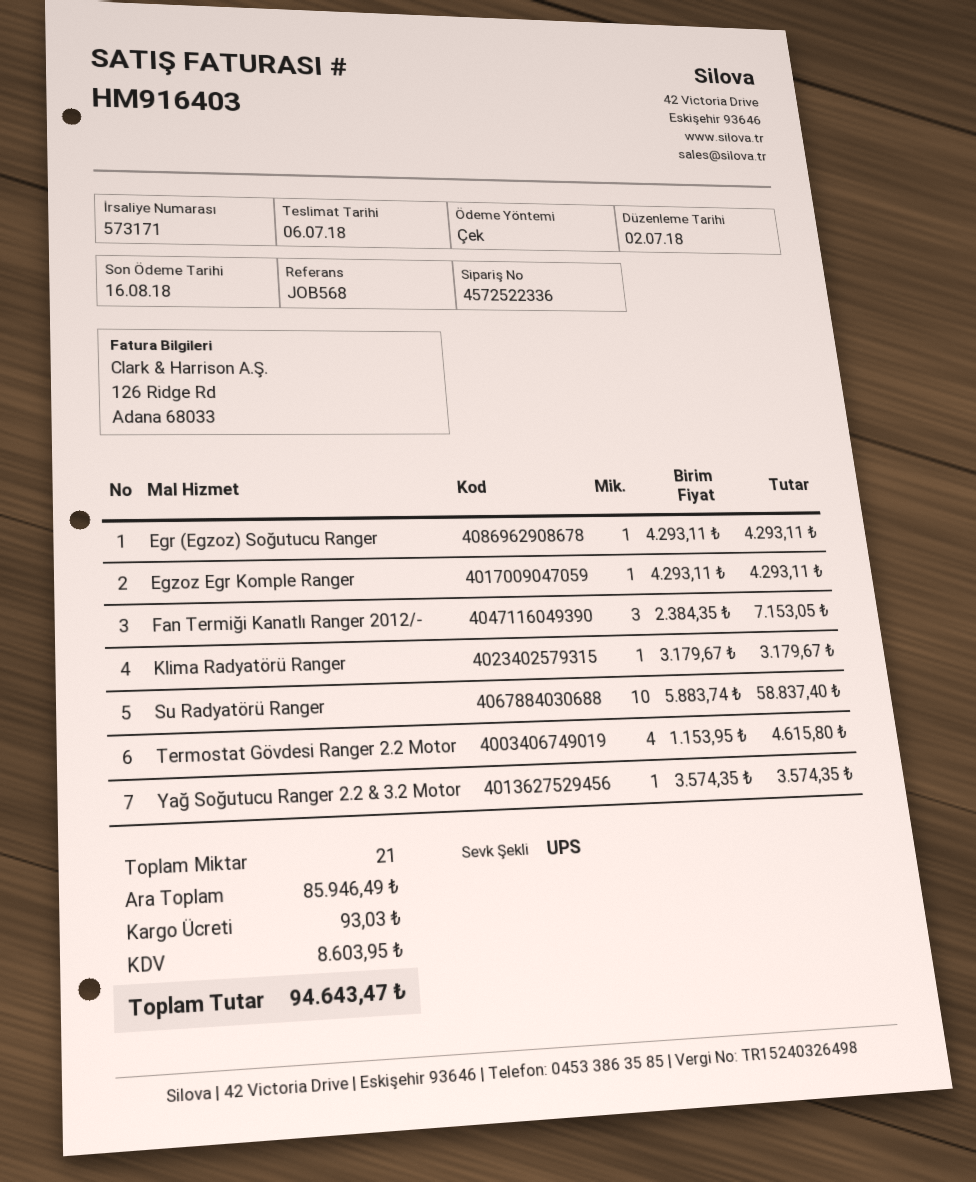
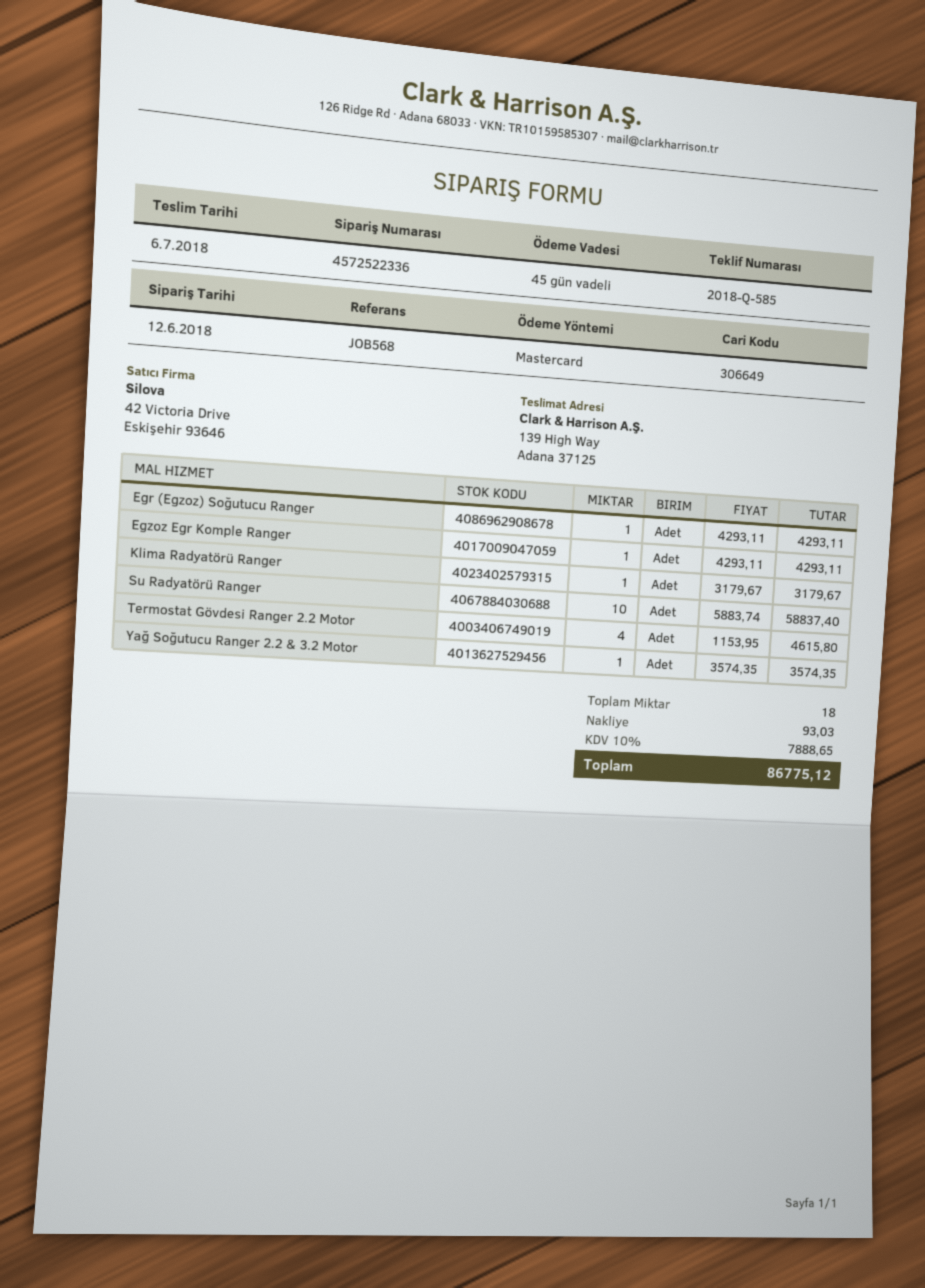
payment method: cheque -> Mastercard
Fan Termiği Kanatlı Ranger 2012/-: 3 x 2384.35 = 7153.05 -> none
total quantity: 21 -> 18
tax: 8603.95 -> 7888.65
total: 94643.47 -> 86775.12

